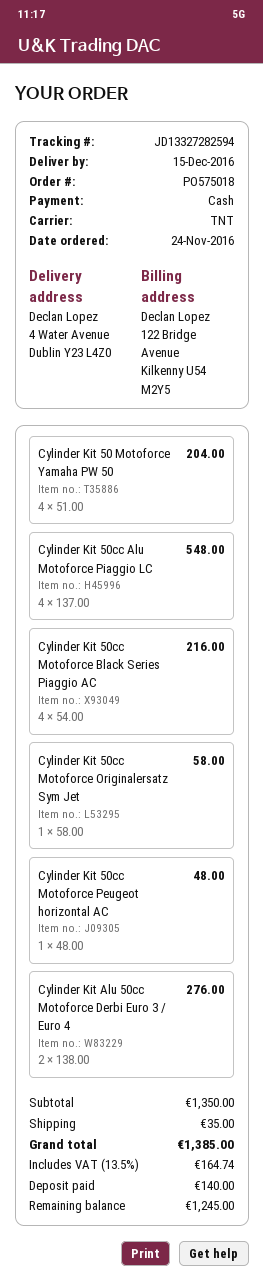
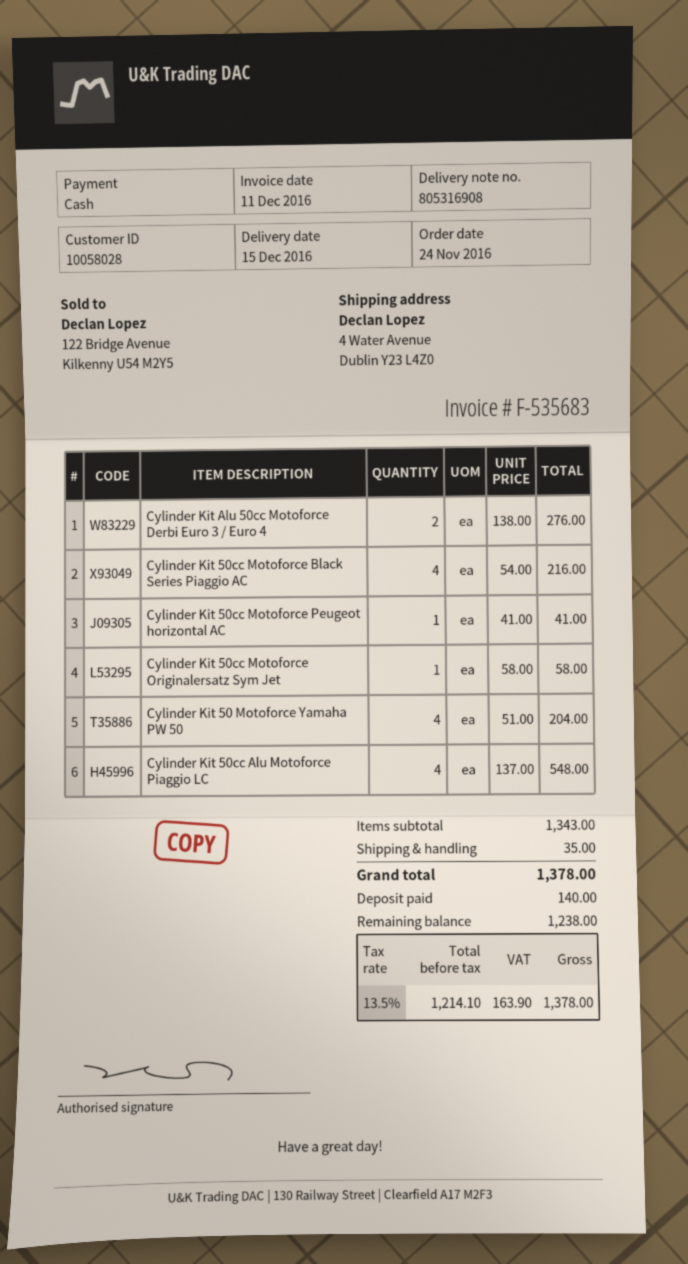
Cylinder Kit 50cc Motoforce Peugeot horizontal AC: 1 x 48.00 = 48.00 -> 1 x 41.00 = 41.00
subtotal: 1350.00 -> 1343.00
tax: 13.5% = 164.74 -> 13.5% = 163.90
total: 1385.00 -> 1378.00
balance: 1245.00 -> 1238.00

